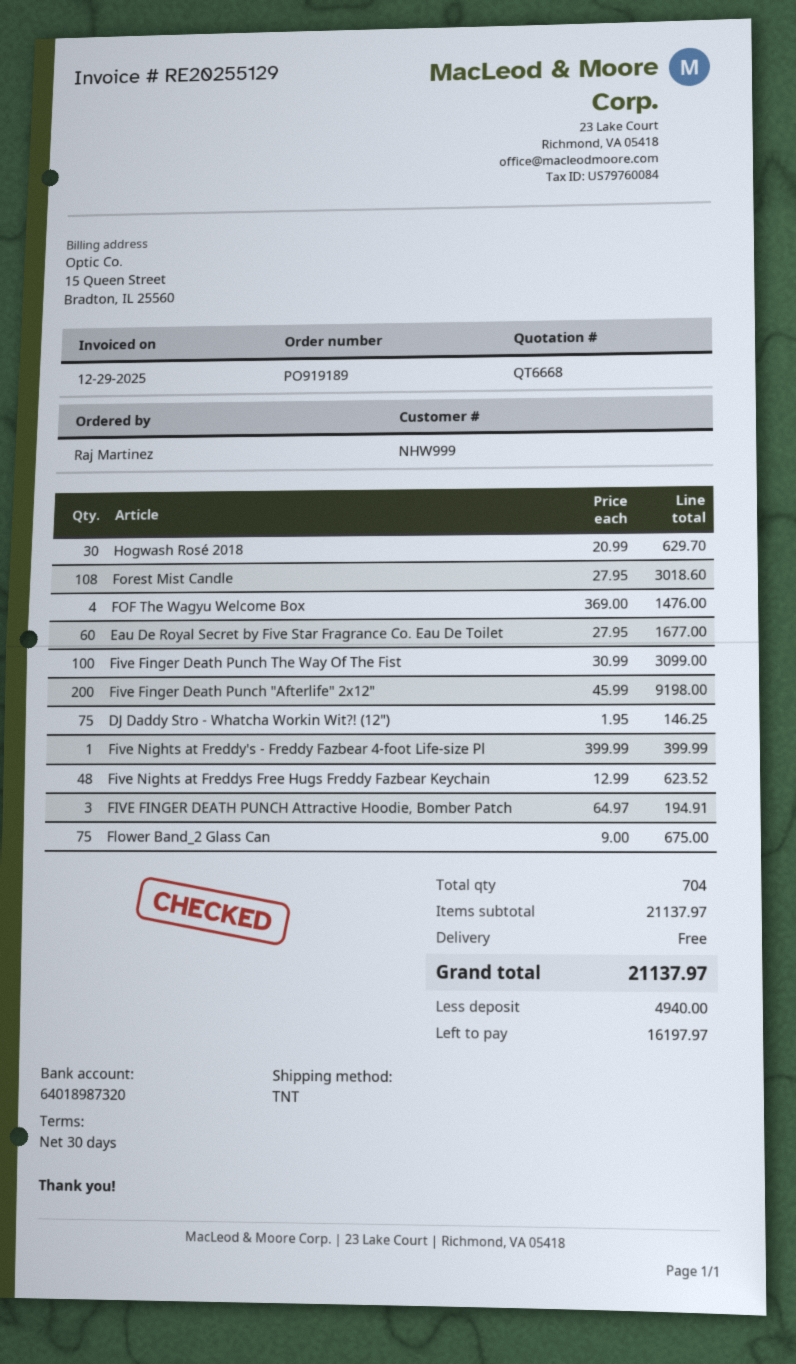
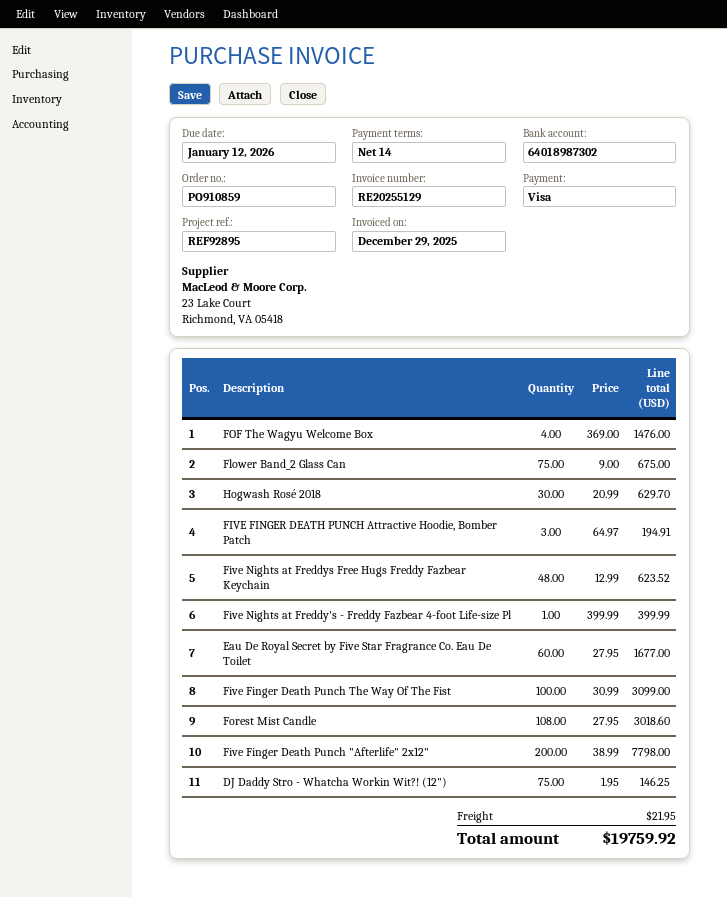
order number: PO919189 -> PO910859
payment terms: 30 days -> 14 days
bank account: 64018987320 -> 64018987302
Five Finger Death Punch "Afterlife" 2x12": 200 x 45.99 = 9198.00 -> 200 x 38.99 = 7798.00
shipping: 0.00 -> 21.95
total: 21137.97 -> 19759.92

